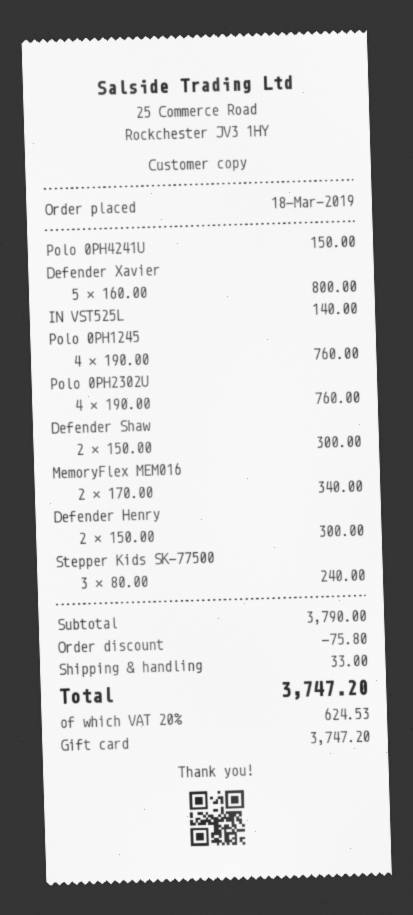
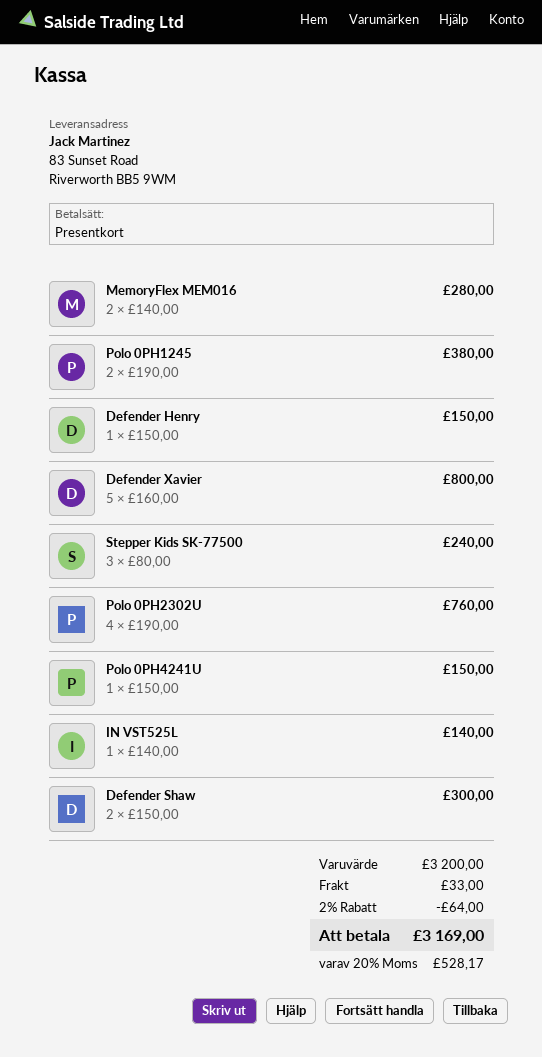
Polo 0PH1245: 4 x 190.00 = 760.00 -> 2 x 190.00 = 380.00
MemoryFlex MEM016: 2 x 170.00 = 340.00 -> 2 x 140.00 = 280.00
Defender Henry: 2 x 150.00 = 300.00 -> 1 x 150.00 = 150.00
subtotal: 3790.00 -> 3200.00
discount: 75.80 -> 64.00
tax: 20% = 624.53 -> 20% = 528.17
total: 3747.20 -> 3169.00

